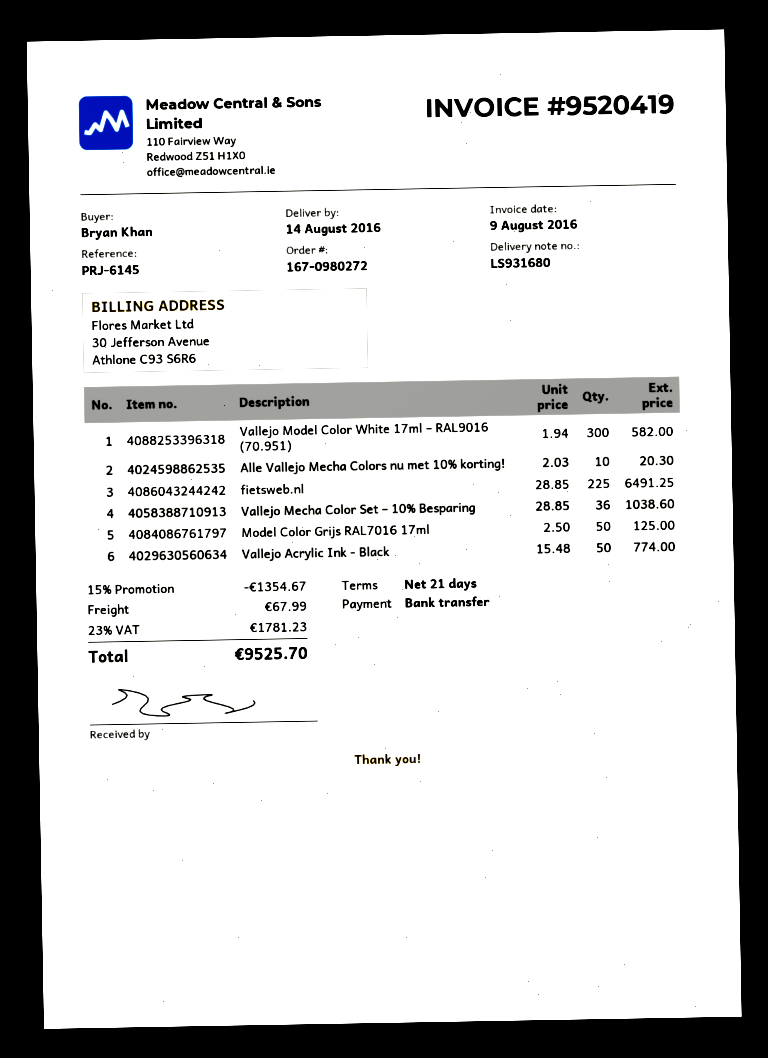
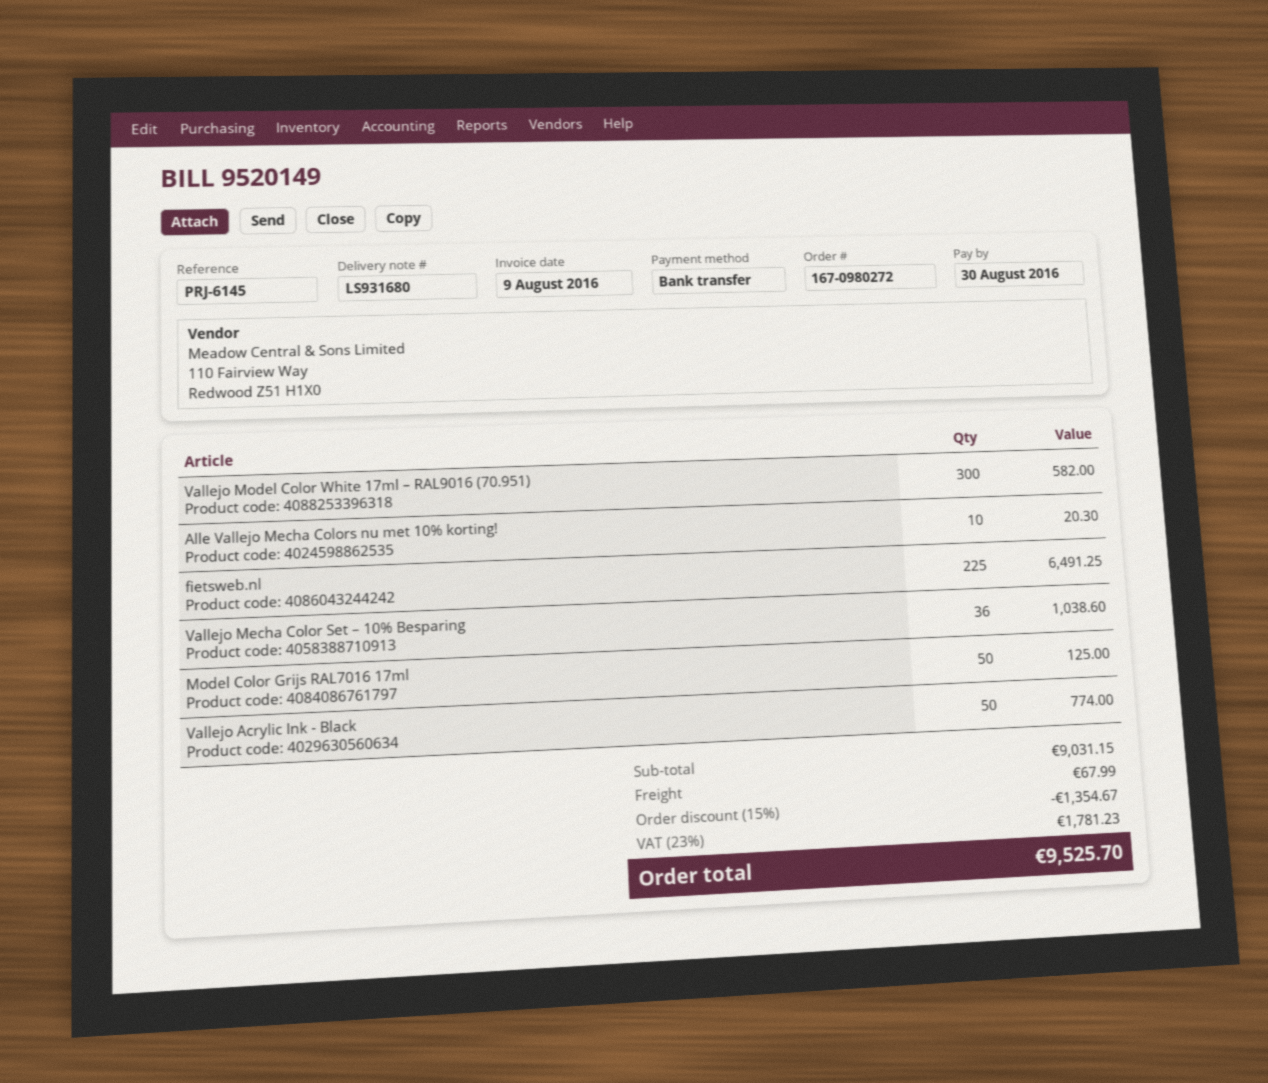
invoice number: 9520419 -> 9520149

